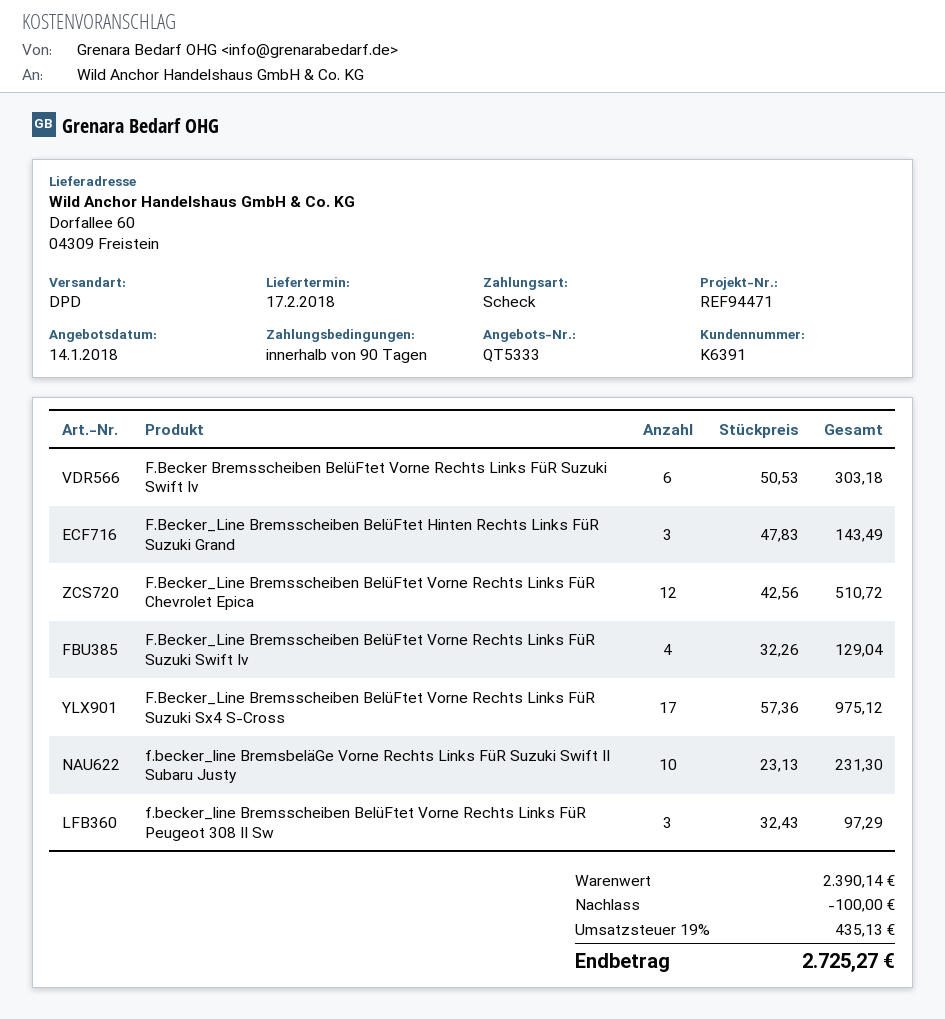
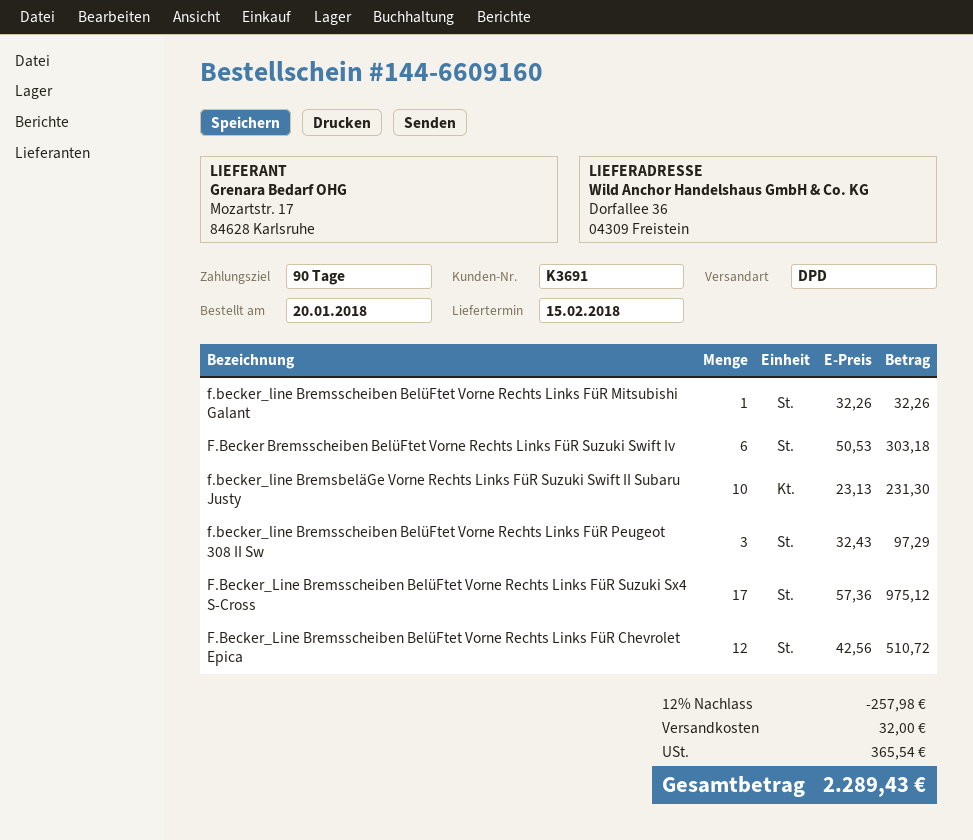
delivery date: 2018-02-17 -> 2018-02-15
customer number: K6391 -> K3691
ship to: Dorfallee 60, 04309 Freistein -> Dorfallee 36, 04309 Freistein
F.Becker_Line Bremsscheiben BelüFtet Hinten Rechts Links FüR Suzuki Grand: 3 x 47.83 = 143.49 -> none
F.Becker_Line Bremsscheiben BelüFtet Vorne Rechts Links FüR Suzuki Swift Iv: 4 x 32.26 = 129.04 -> none
f.becker_line Bremsscheiben BelüFtet Vorne Rechts Links FüR Mitsubishi Galant: none -> 1 x 32.26 = 32.26
discount: 100.00 -> 257.98
shipping: none -> 32.00
tax: 435.13 -> 365.54
total: 2725.27 -> 2289.43

